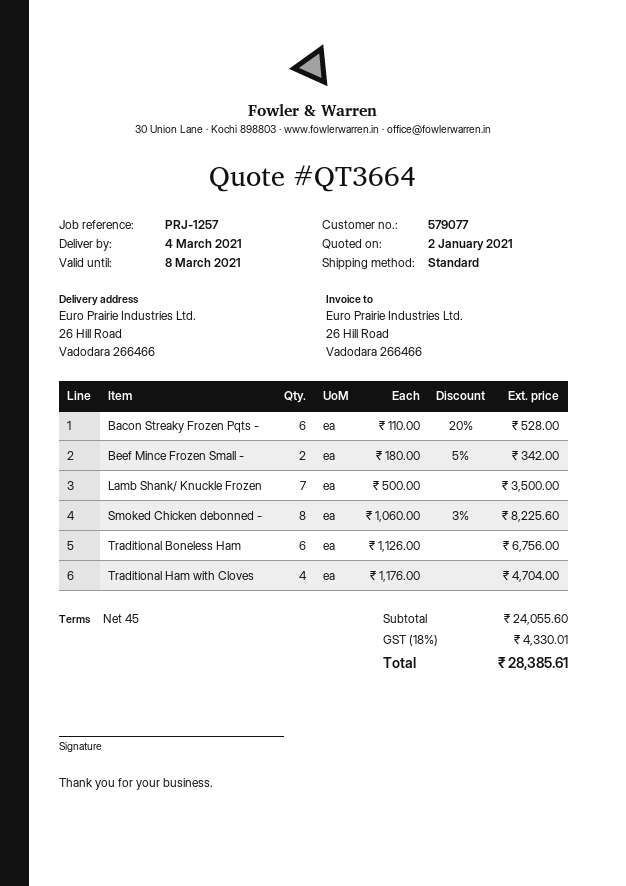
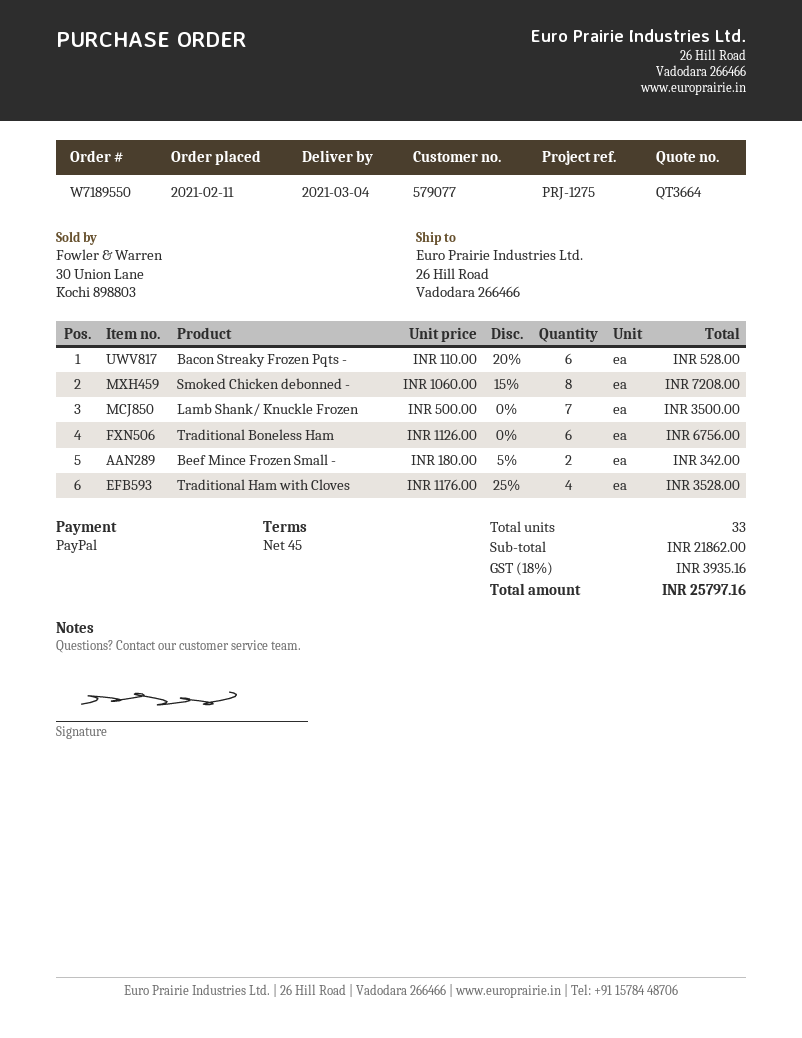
reference: PRJ-1257 -> PRJ-1275
Smoked Chicken debonned -: 8 x 1060.00 - 3% = 8225.60 -> 8 x 1060.00 - 15% = 7208.00
Traditional Ham with Cloves: 4 x 1176.00 = 4704.00 -> 4 x 1176.00 - 25% = 3528.00
subtotal: 24055.60 -> 21862.00
tax: 18% = 4330.01 -> 18% = 3935.16
total: 28385.61 -> 25797.16

